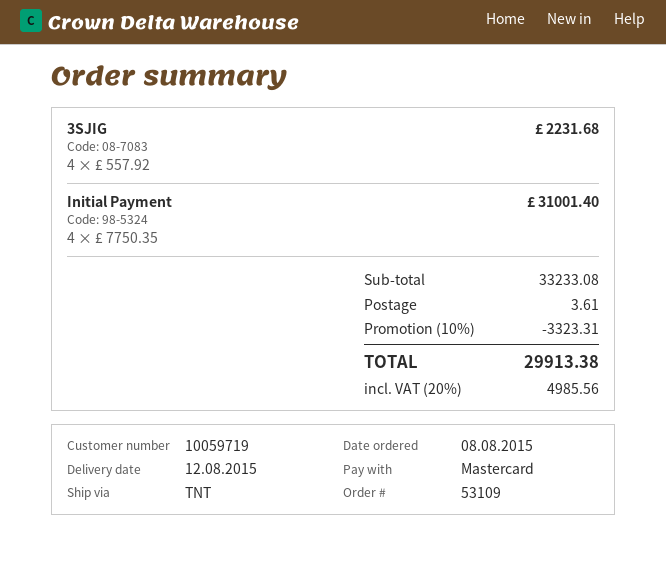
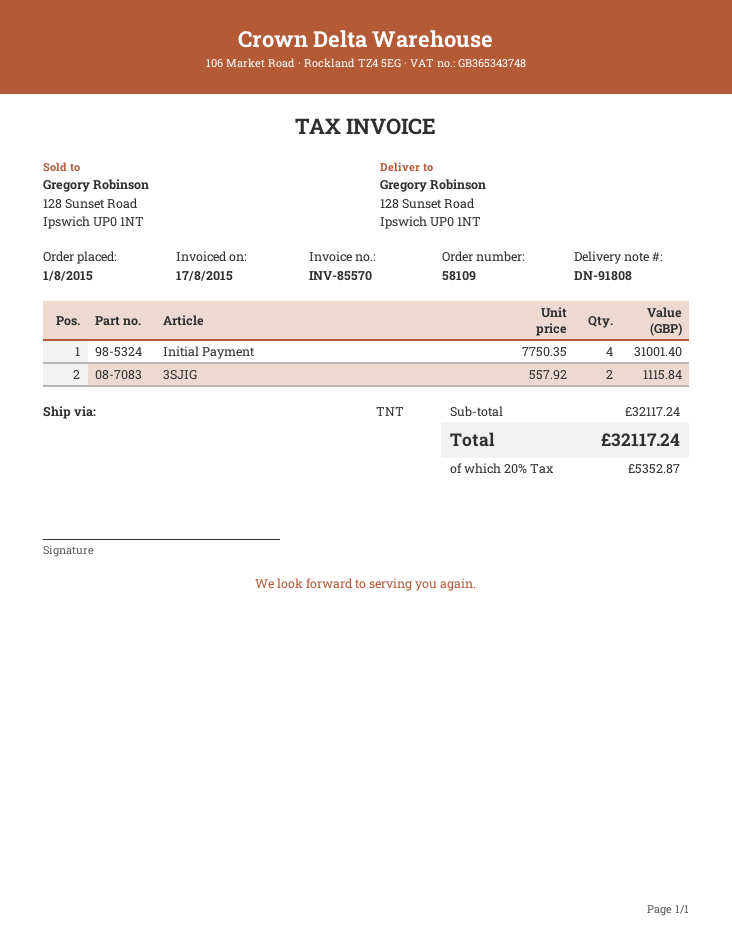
order number: 53109 -> 58109
order date: 2015-08-08 -> 2015-08-01
3SJIG: 4 x 557.92 = 2231.68 -> 2 x 557.92 = 1115.84
subtotal: 33233.08 -> 32117.24
discount: 10% = 3323.31 -> none
shipping: 3.61 -> none
tax: 20% = 4985.56 -> 20% = 5352.87
total: 29913.38 -> 32117.24

